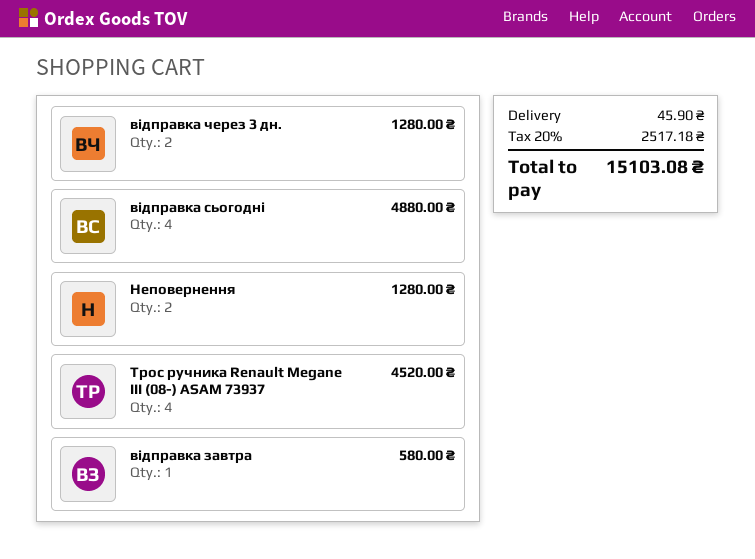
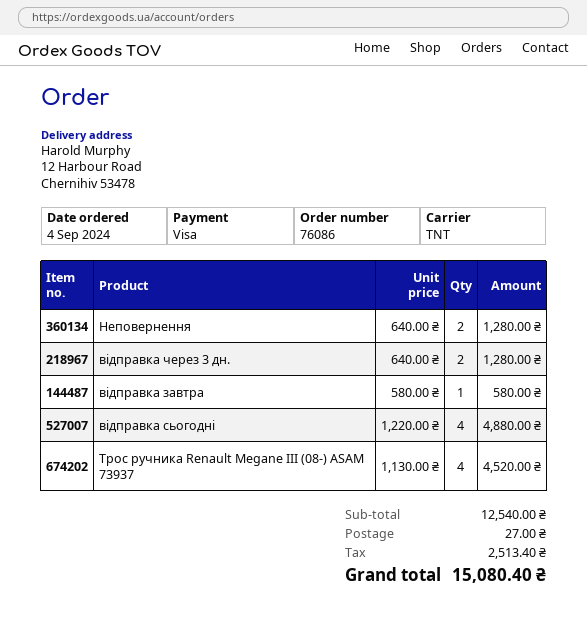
shipping: 45.90 -> 27.00
tax: 2517.18 -> 2513.40
total: 15103.08 -> 15080.40

